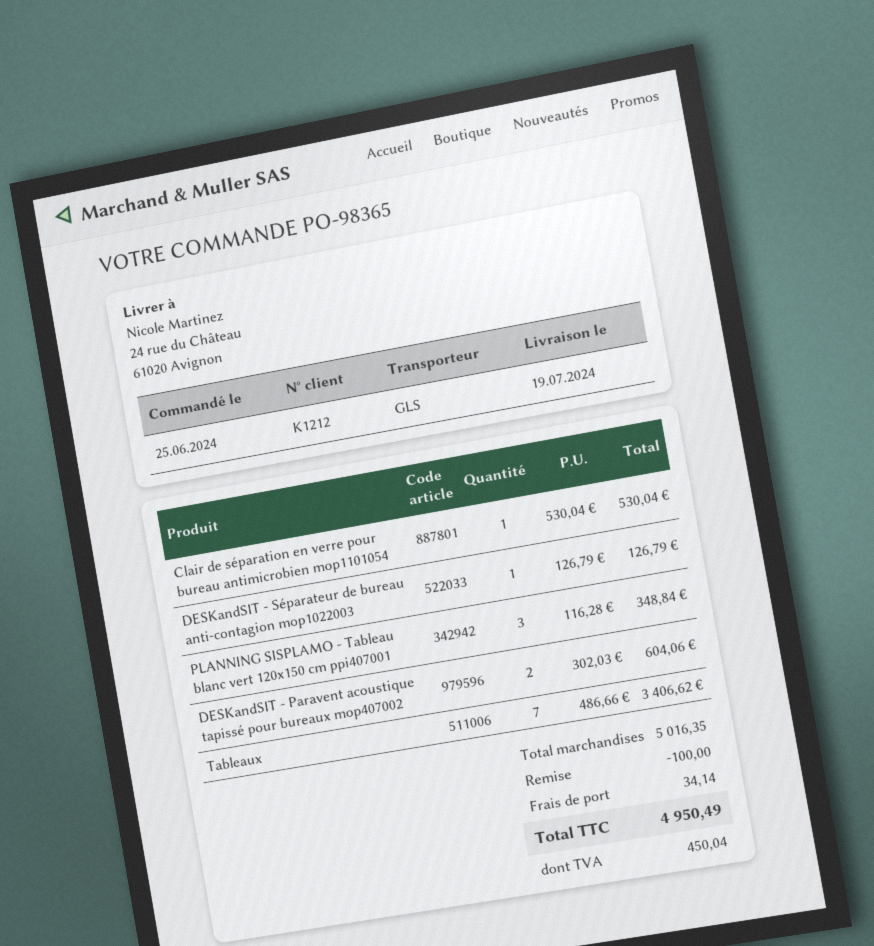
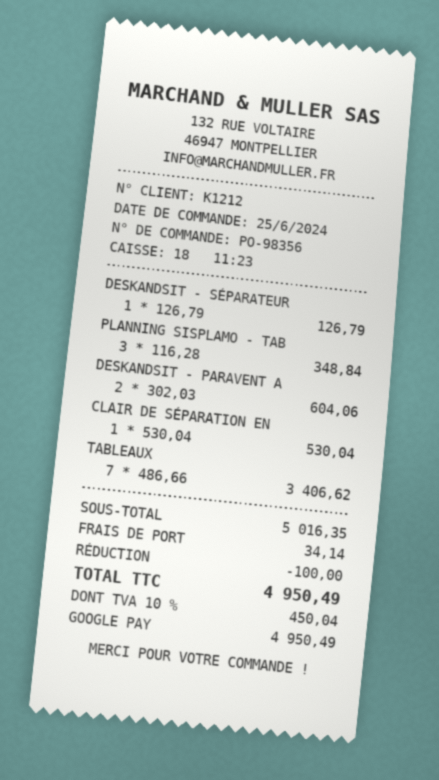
order number: PO-98365 -> PO-98356

